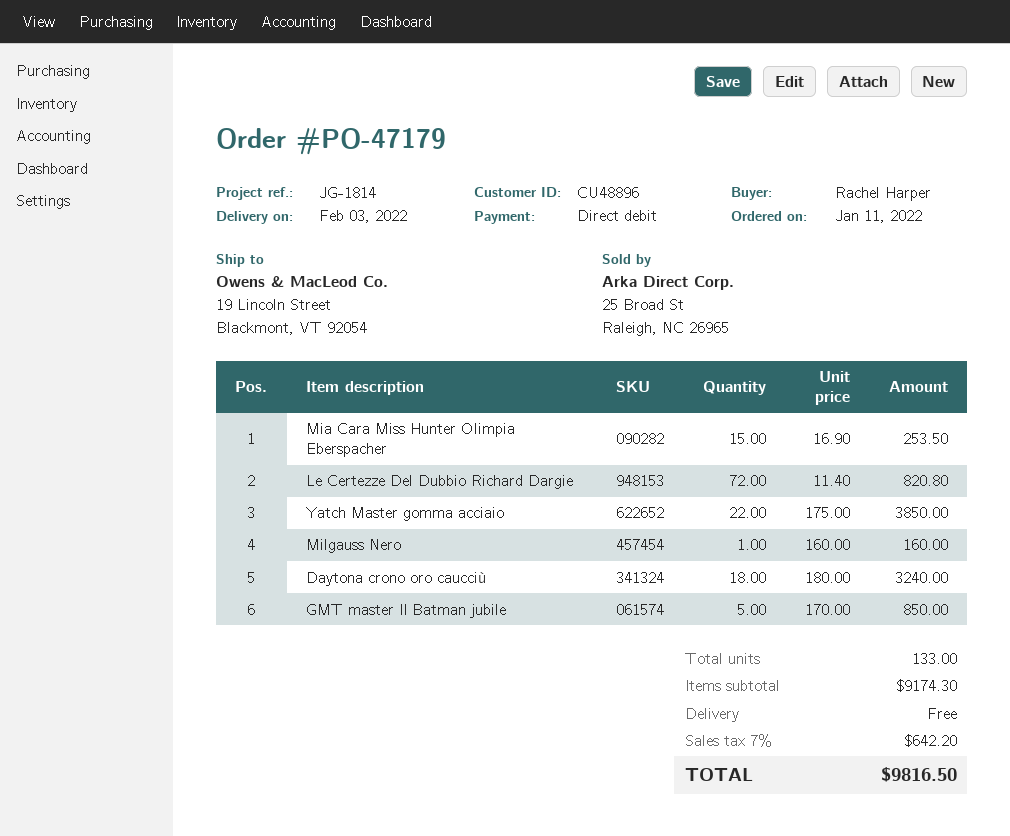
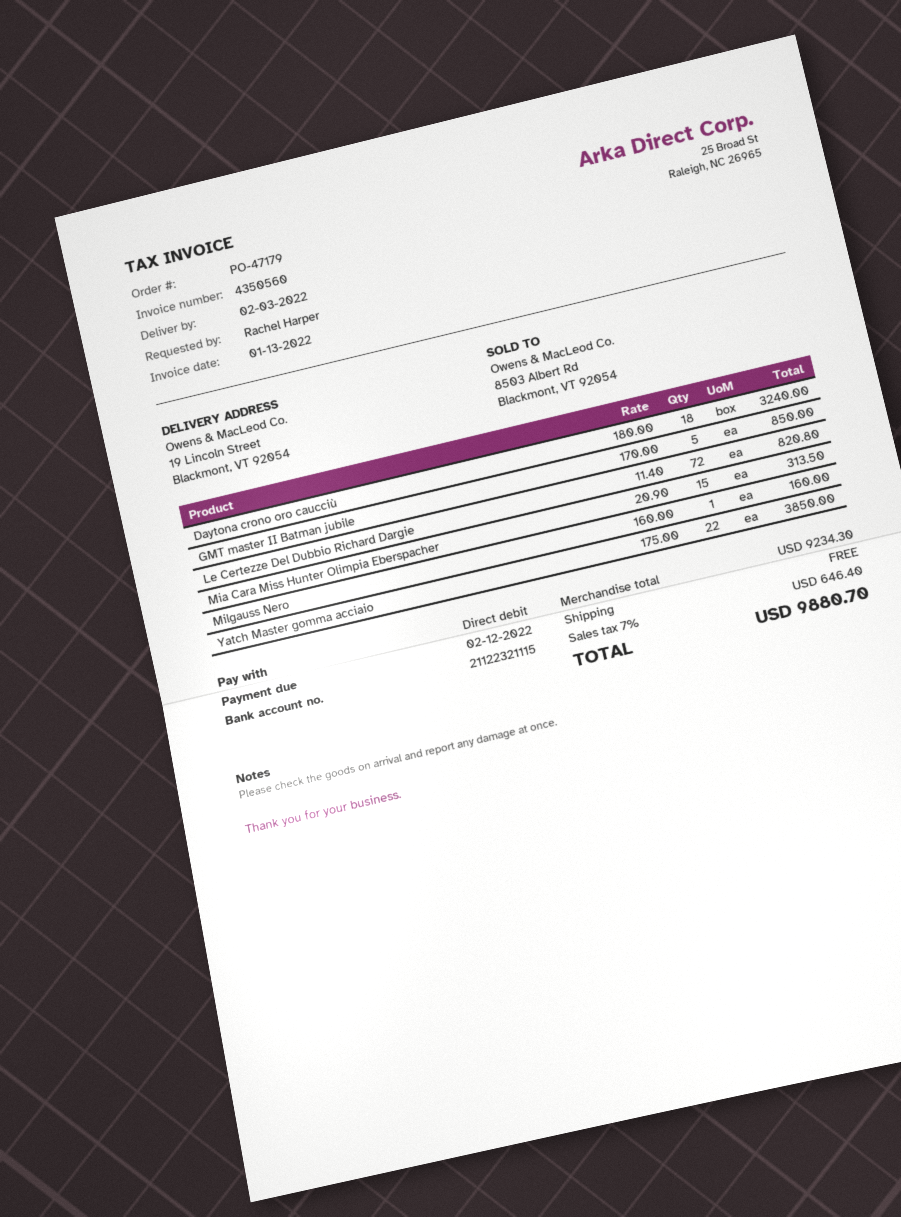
Mia Cara Miss Hunter Olimpia Eberspacher: 15 x 16.90 = 253.50 -> 15 x 20.90 = 313.50
subtotal: 9174.30 -> 9234.30
tax: 7% = 642.20 -> 7% = 646.40
total: 9816.50 -> 9880.70

